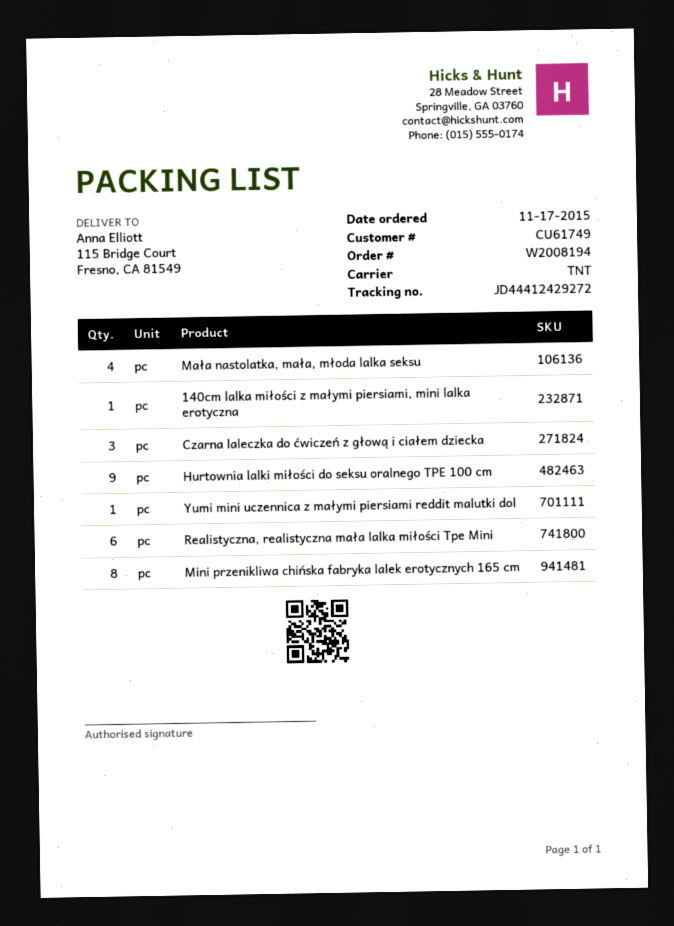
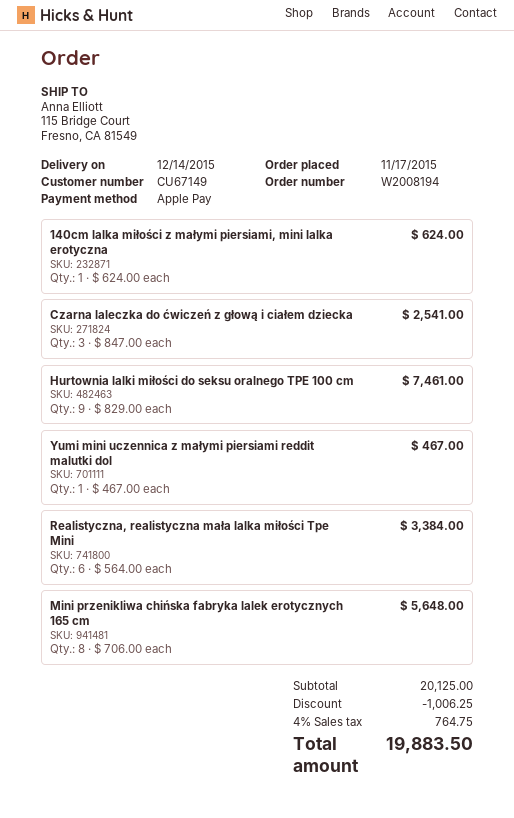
customer number: CU61749 -> CU67149
Mała nastolatka, mała, młoda lalka seksu: 4 -> none

